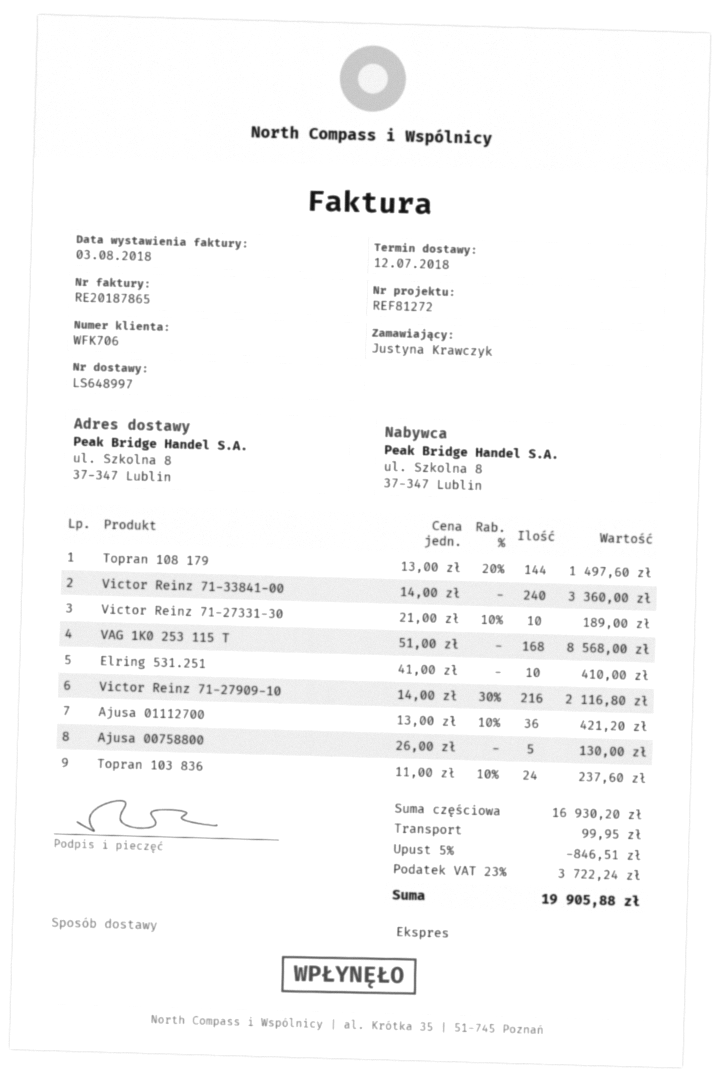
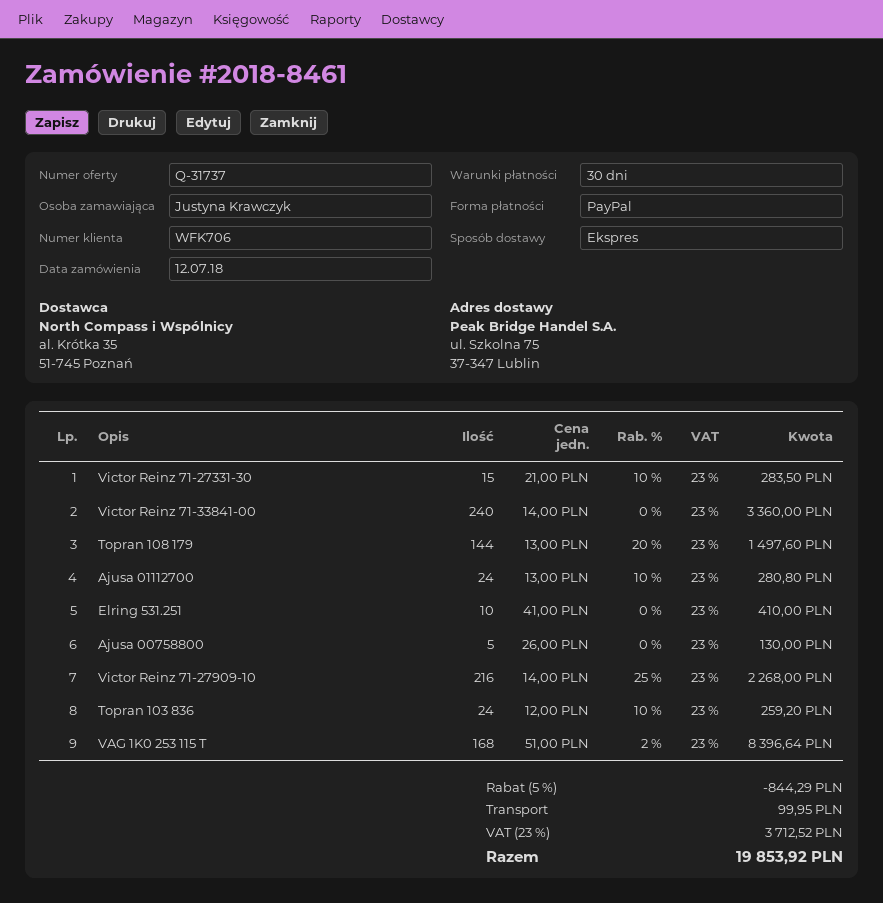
ship to: ul. Szkolna 8, 37-347 Lublin -> ul. Szkolna 75, 37-347 Lublin
Victor Reinz 71-27331-30: 10 x 21.00 - 10% = 189.00 -> 15 x 21.00 - 10% = 283.50
VAG 1K0 253 115 T: 168 x 51.00 = 8568.00 -> 168 x 51.00 - 2% = 8396.64
Victor Reinz 71-27909-10: 216 x 14.00 - 30% = 2116.80 -> 216 x 14.00 - 25% = 2268.00
Ajusa 01112700: 36 x 13.00 - 10% = 421.20 -> 24 x 13.00 - 10% = 280.80
Topran 103 836: 24 x 11.00 - 10% = 237.60 -> 24 x 12.00 - 10% = 259.20
discount: 5% = 846.51 -> 5% = 844.29
tax: 23% = 3722.24 -> 23% = 3712.52
total: 19905.88 -> 19853.92

